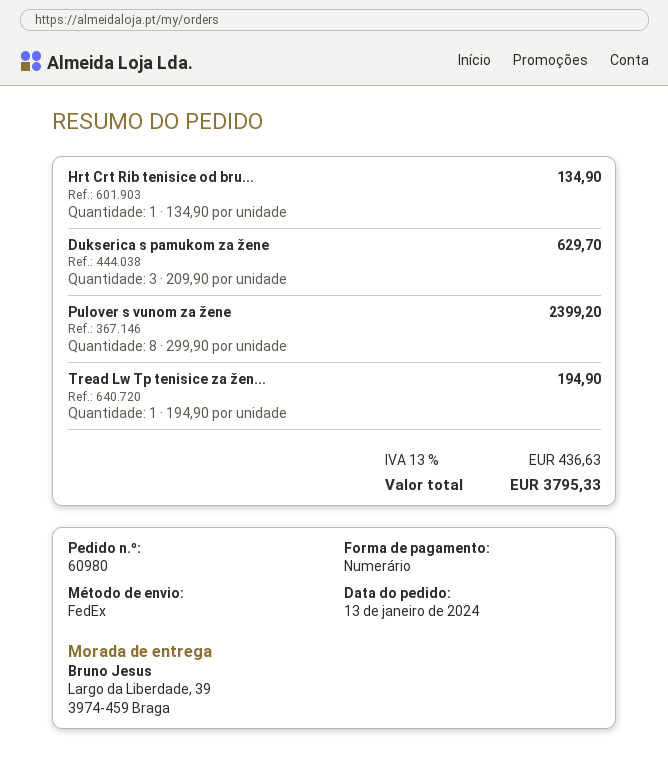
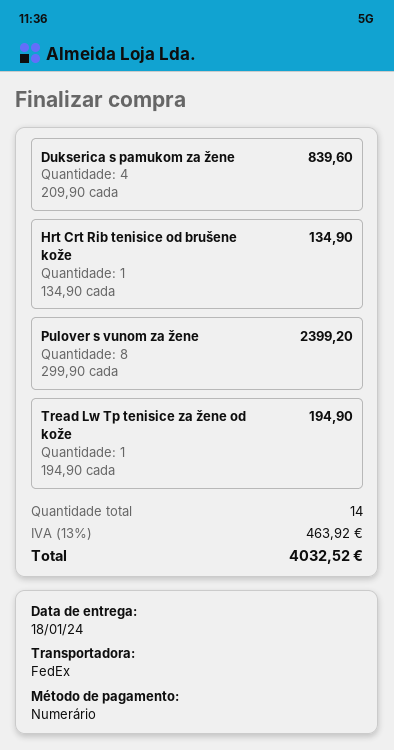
Dukserica s pamukom za žene: 3 x 209.90 = 629.70 -> 4 x 209.90 = 839.60
tax: 13% = 436.63 -> 13% = 463.92
total: 3795.33 -> 4032.52

